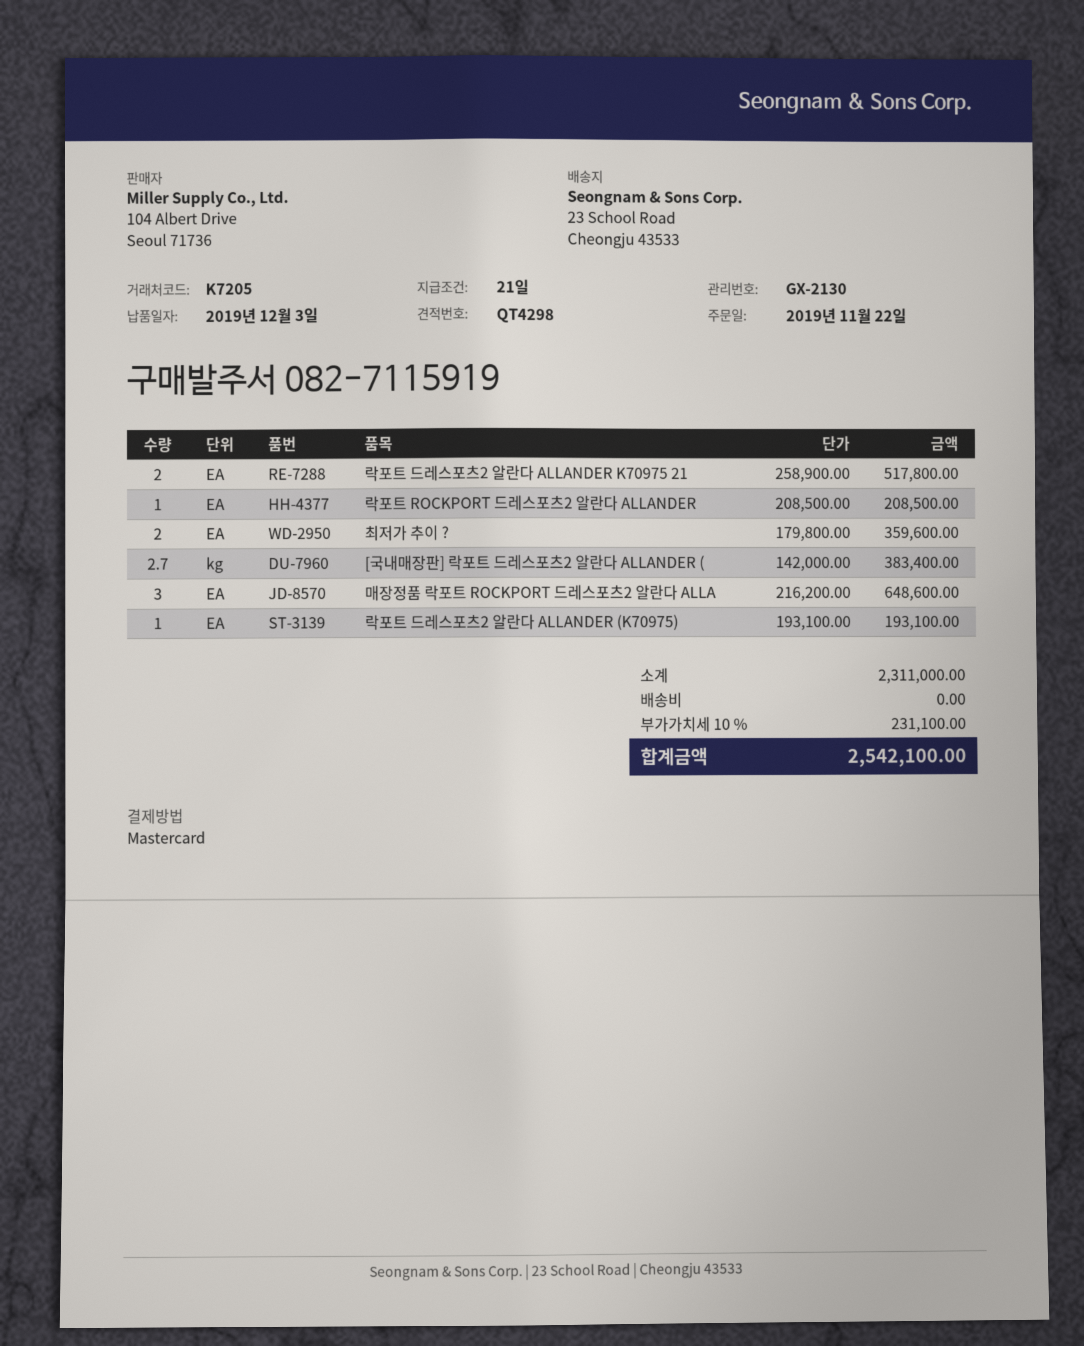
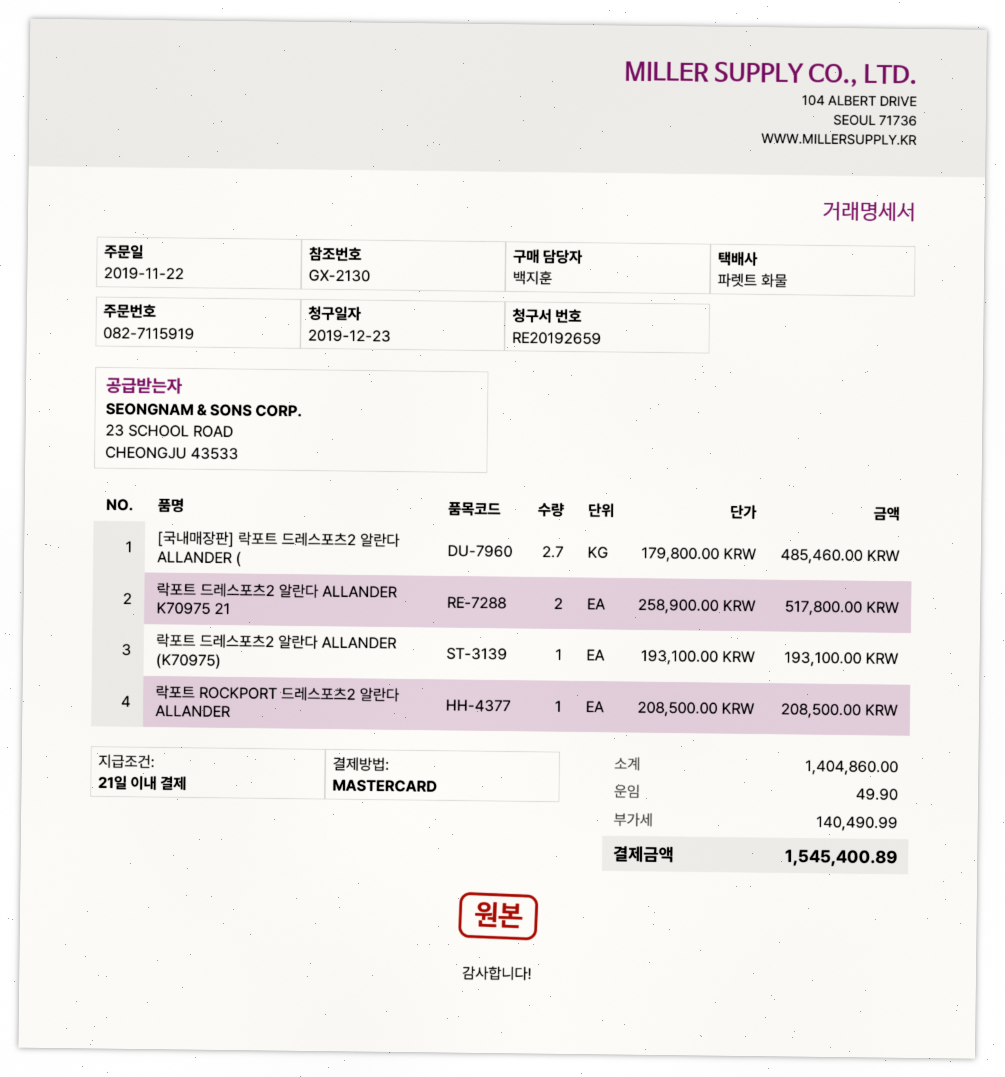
최저가 추이 ?: 2 x 179800.00 = 359600.00 -> none
[국내매장판] 락포트 드레스포츠2 알란다 ALLANDER (: 2.7 x 142000.00 = 383400.00 -> 2.7 x 179800.00 = 485460.00
매장정품 락포트 ROCKPORT 드레스포츠2 알란다 ALLA: 3 x 216200.00 = 648600.00 -> none
subtotal: 2311000.00 -> 1404860.00
shipping: 0.00 -> 49.90
tax: 231100.00 -> 140490.99
total: 2542100.00 -> 1545400.89

